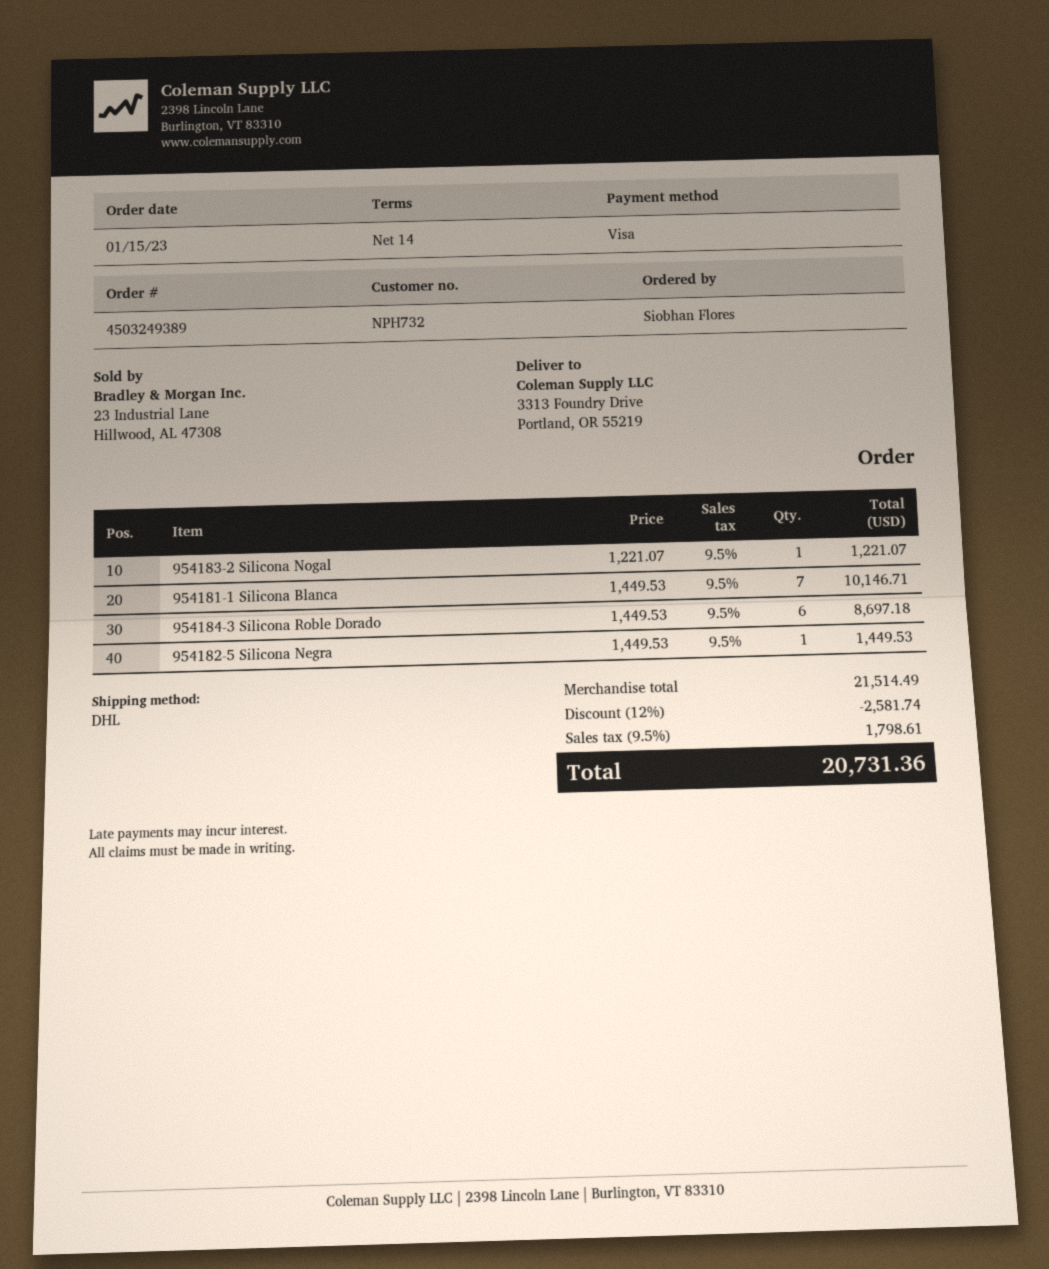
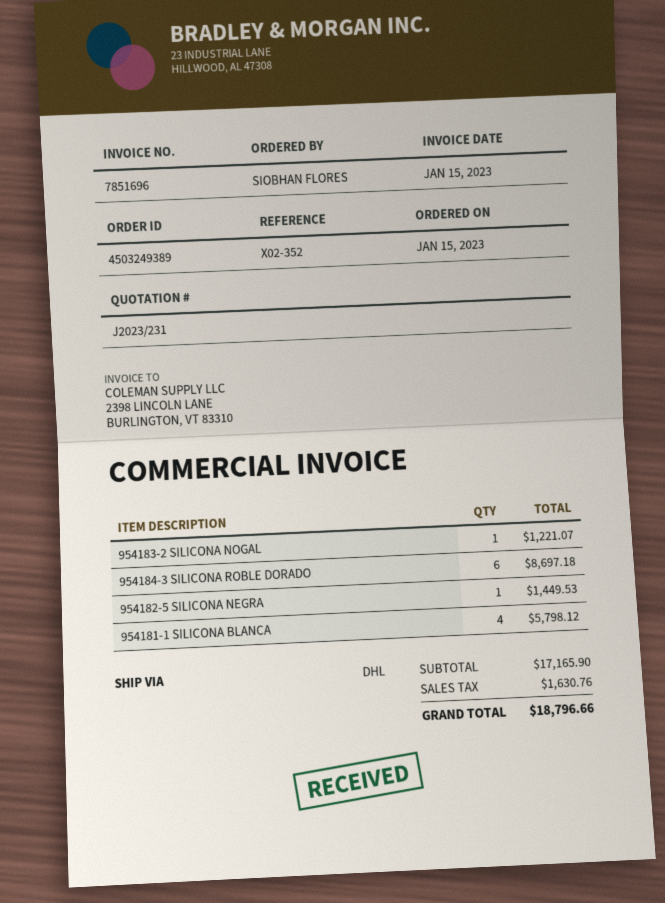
954181-1 Silicona Blanca: 7 for 10146.71 -> 4 for 5798.12
subtotal: 21514.49 -> 17165.90
discount: 12% = 2581.74 -> none
tax: 1798.61 -> 1630.76
total: 20731.36 -> 18796.66

